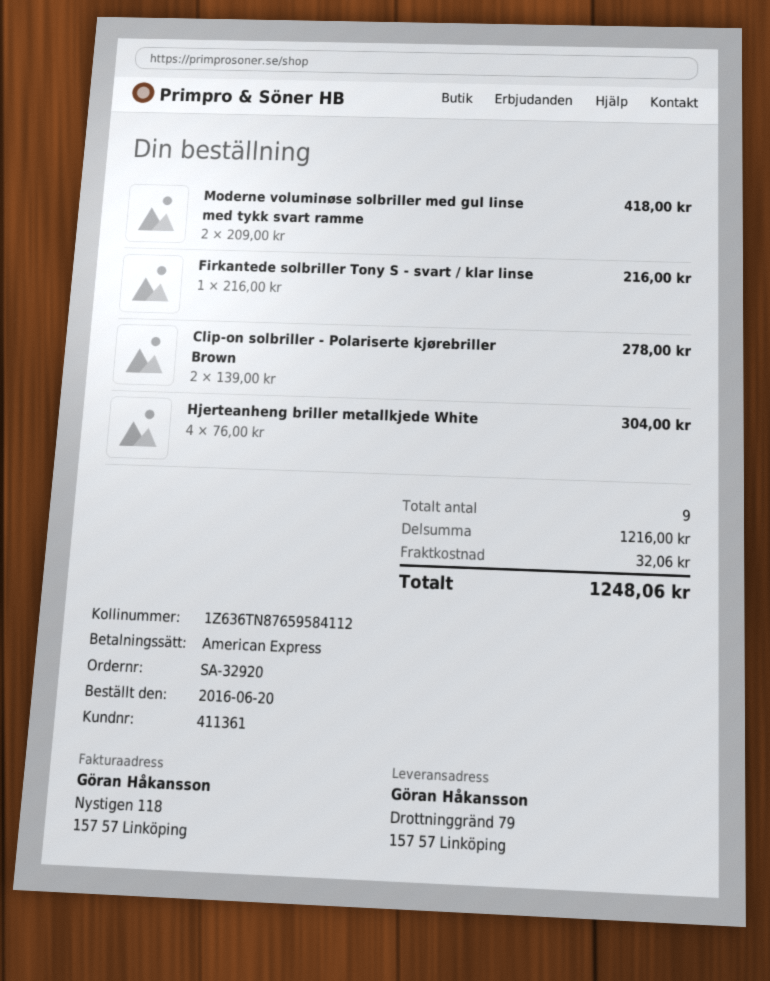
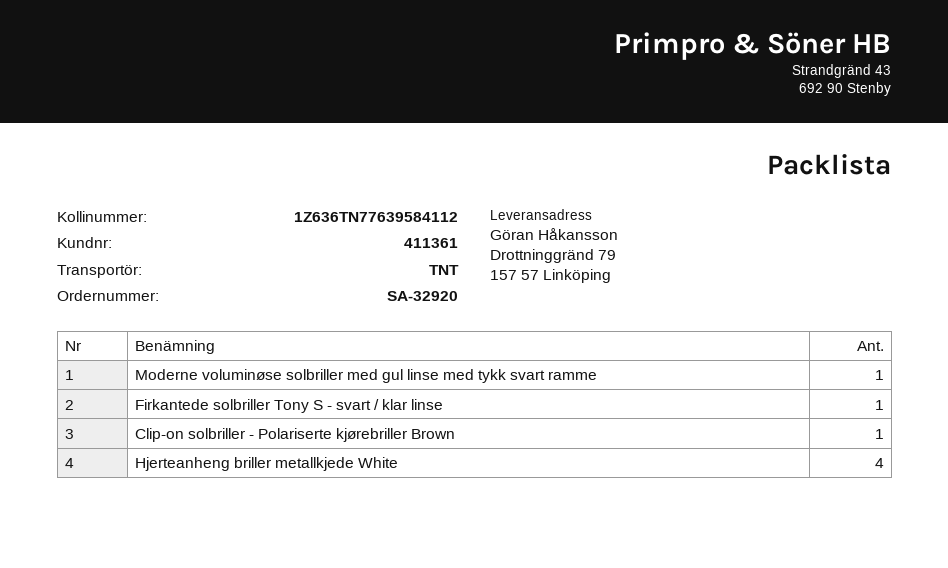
tracking number: 1Z636TN87659584112 -> 1Z636TN77639584112
Moderne voluminøse solbriller med gul linse med tykk svart ramme: 2 -> 1
Clip-on solbriller - Polariserte kjørebriller Brown: 2 -> 1

